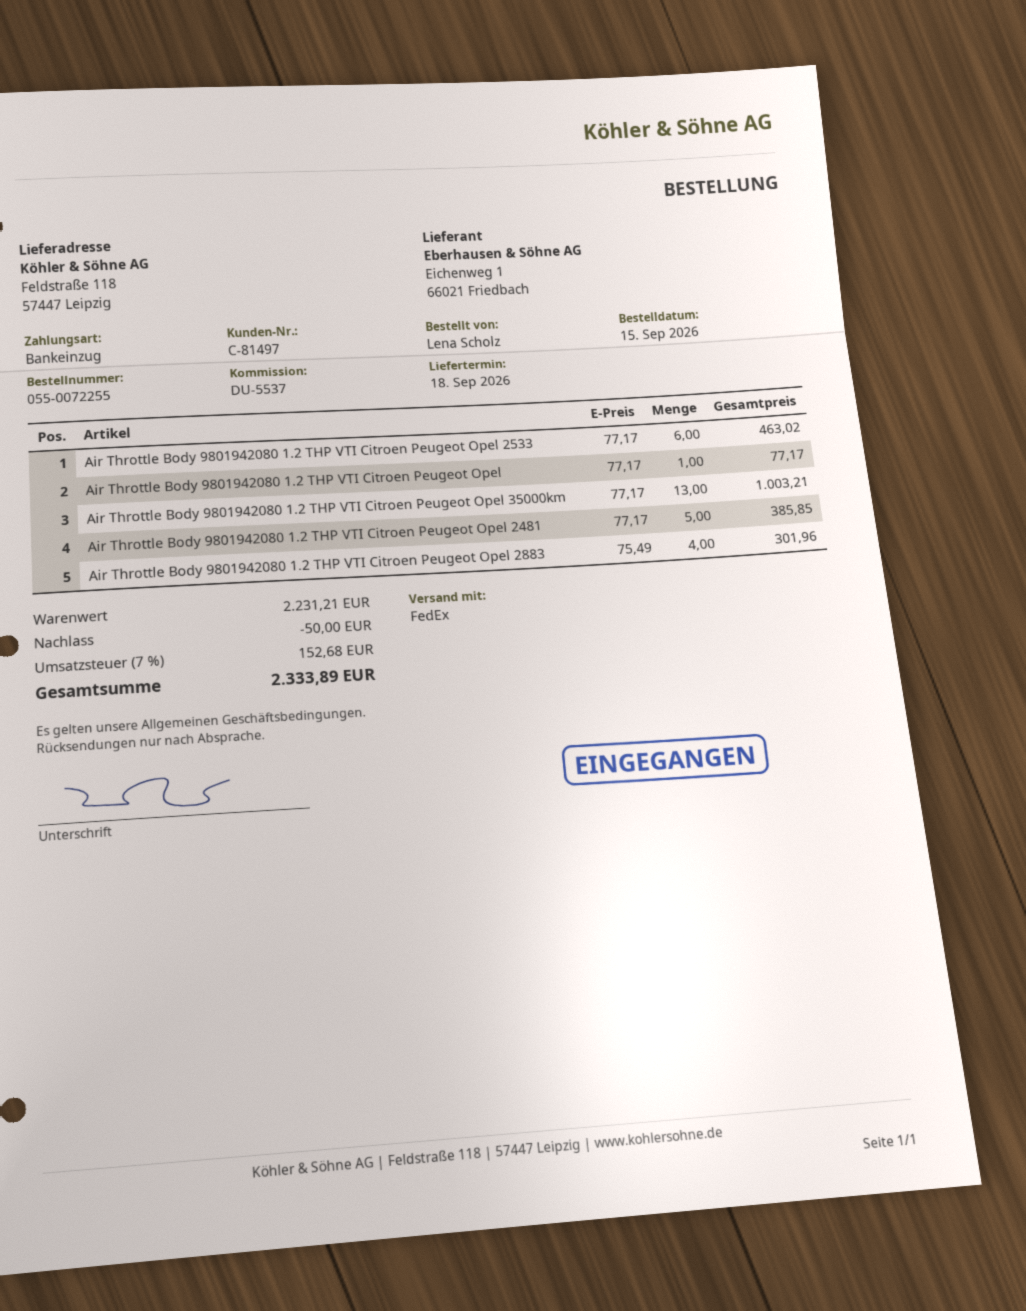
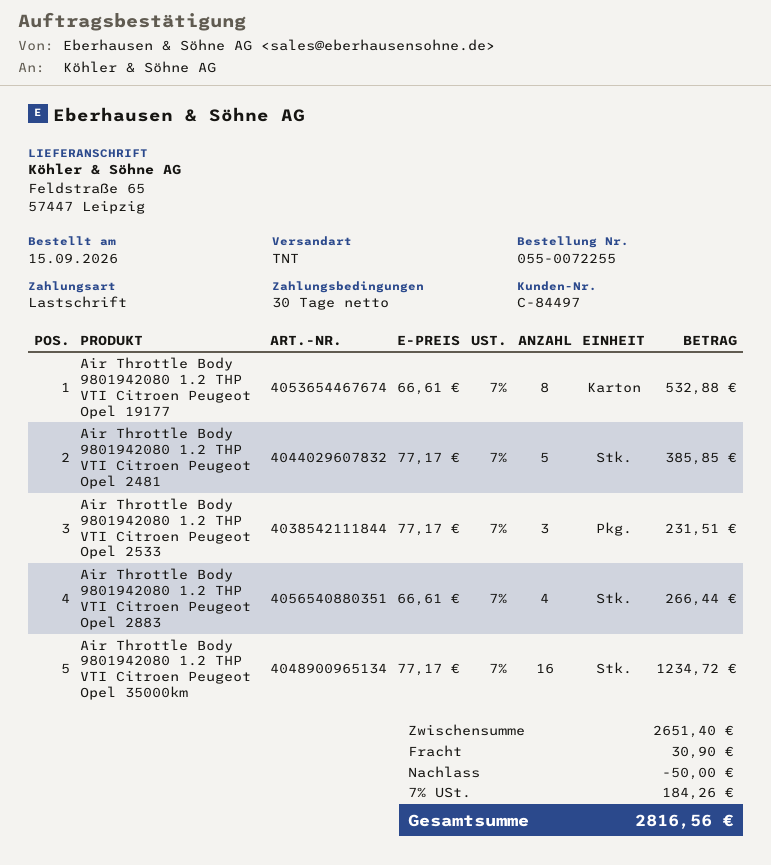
customer number: C-81497 -> C-84497
shipping method: FedEx -> TNT
ship to: Feldstraße 118, 57447 Leipzig -> Feldstraße 65, 57447 Leipzig
Air Throttle Body 9801942080 1.2 THP VTI Citroen Peugeot Opel 2533: 6 x 77.17 = 463.02 -> 3 x 77.17 = 231.51
Air Throttle Body 9801942080 1.2 THP VTI Citroen Peugeot Opel: 1 x 77.17 = 77.17 -> none
Air Throttle Body 9801942080 1.2 THP VTI Citroen Peugeot Opel 35000km: 13 x 77.17 = 1003.21 -> 16 x 77.17 = 1234.72
Air Throttle Body 9801942080 1.2 THP VTI Citroen Peugeot Opel 2883: 4 x 75.49 = 301.96 -> 4 x 66.61 = 266.44
Air Throttle Body 9801942080 1.2 THP VTI Citroen Peugeot Opel 19177: none -> 8 x 66.61 = 532.88
subtotal: 2231.21 -> 2651.40
shipping: none -> 30.90
tax: 7% = 152.68 -> 7% = 184.26
total: 2333.89 -> 2816.56

